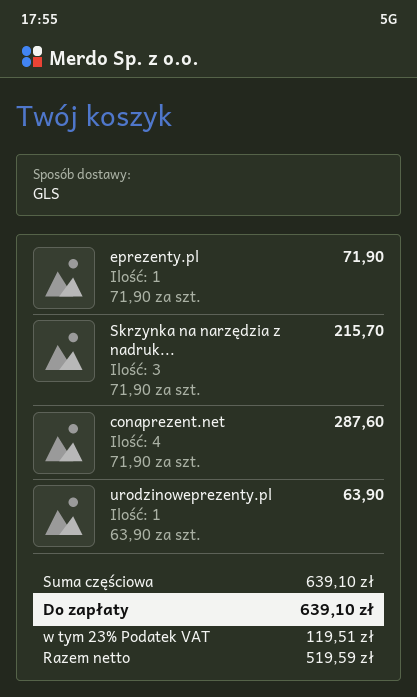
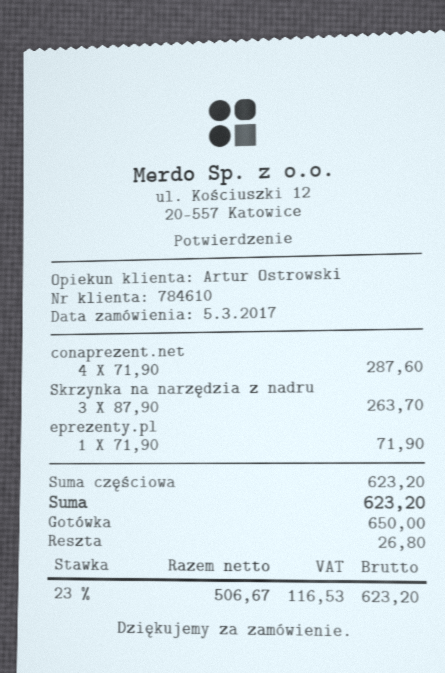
Skrzynka na narzędzia z nadruk...: 3 x 71.90 = 215.70 -> 3 x 87.90 = 263.70
urodzinoweprezenty.pl: 1 x 63.90 = 63.90 -> none
subtotal: 639.10 -> 623.20
net: 519.59 -> 506.67
tax: 23% = 119.51 -> 23% = 116.53
total: 639.10 -> 623.20

